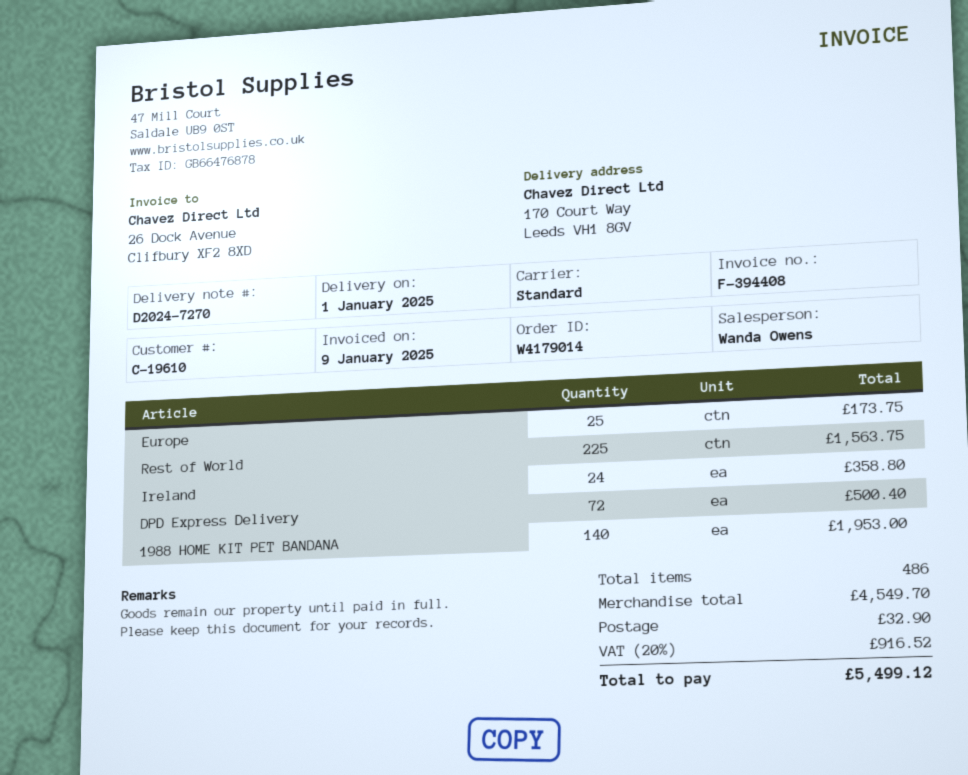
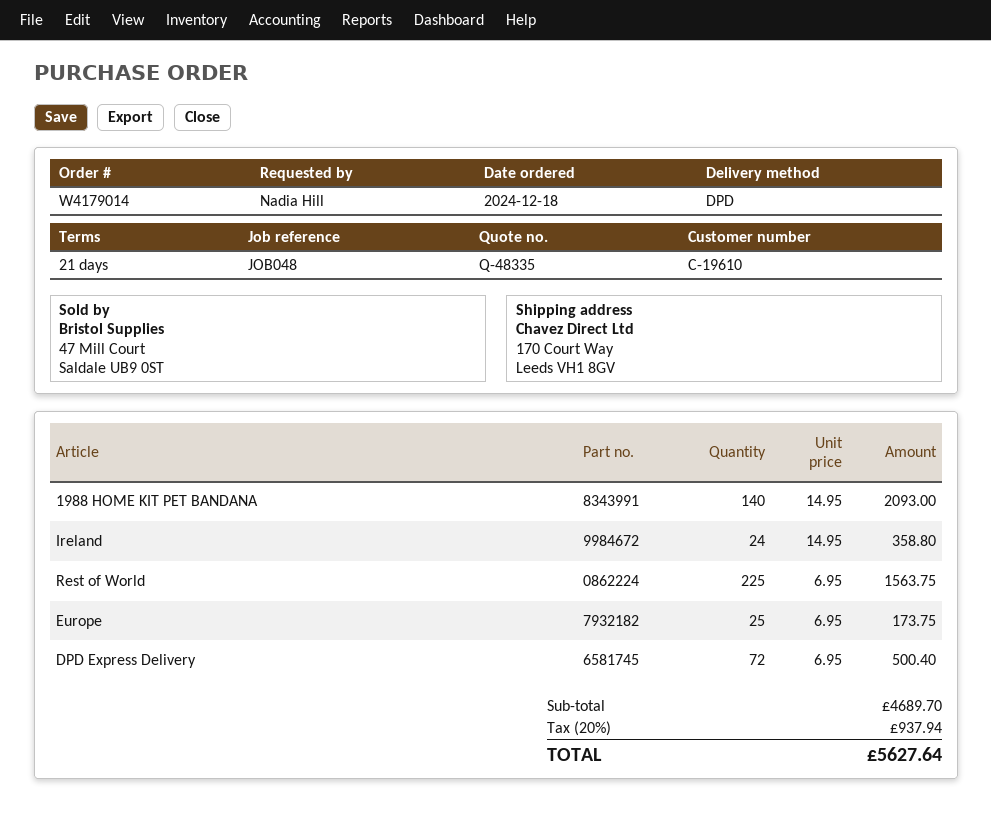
shipping method: standard -> DPD
1988 HOME KIT PET BANDANA: 140 for 1953.00 -> 140 for 2093.00
subtotal: 4549.70 -> 4689.70
shipping: 32.90 -> none
tax: 20% = 916.52 -> 20% = 937.94
total: 5499.12 -> 5627.64

